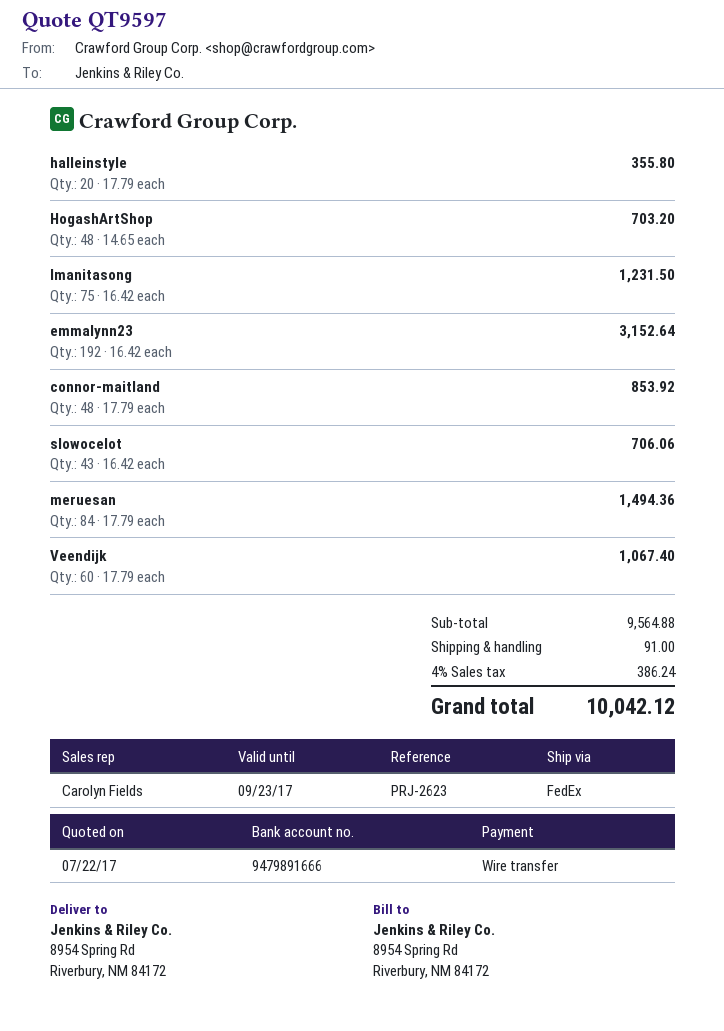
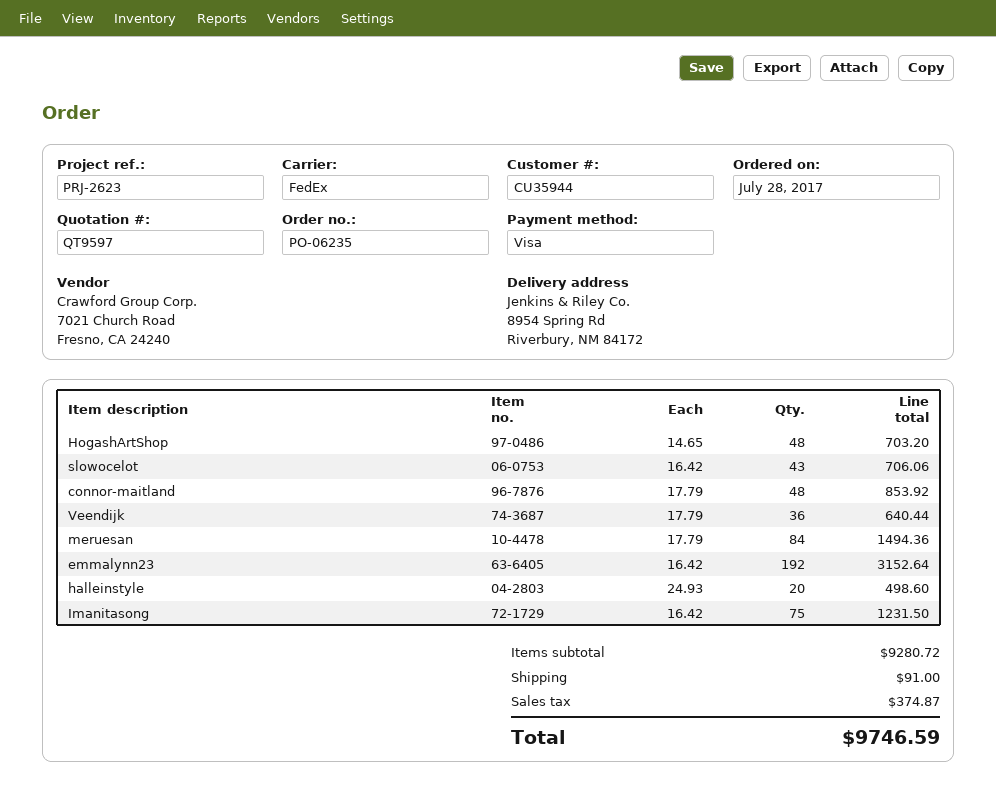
payment method: bank transfer -> Visa
halleinstyle: 20 x 17.79 = 355.80 -> 20 x 24.93 = 498.60
Veendijk: 60 x 17.79 = 1067.40 -> 36 x 17.79 = 640.44
subtotal: 9564.88 -> 9280.72
tax: 386.24 -> 374.87
total: 10042.12 -> 9746.59

